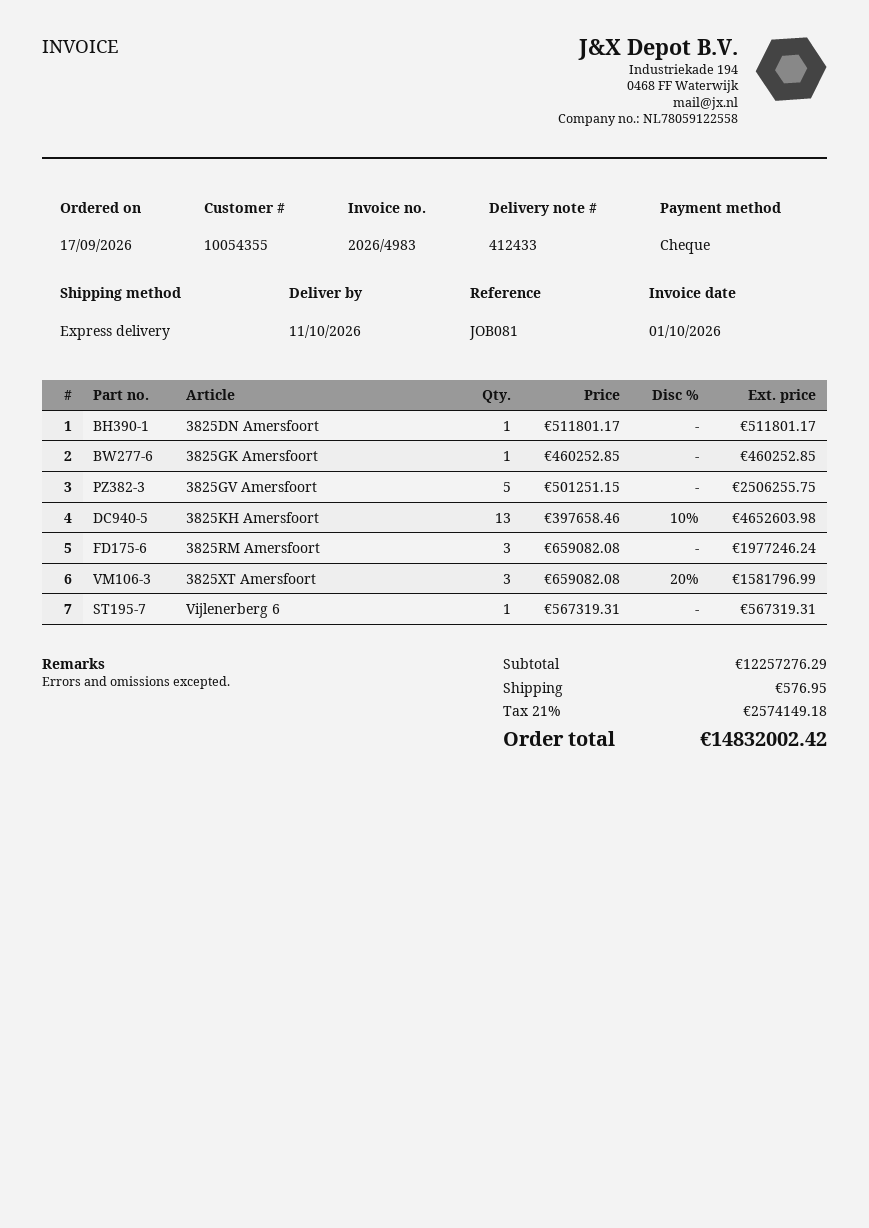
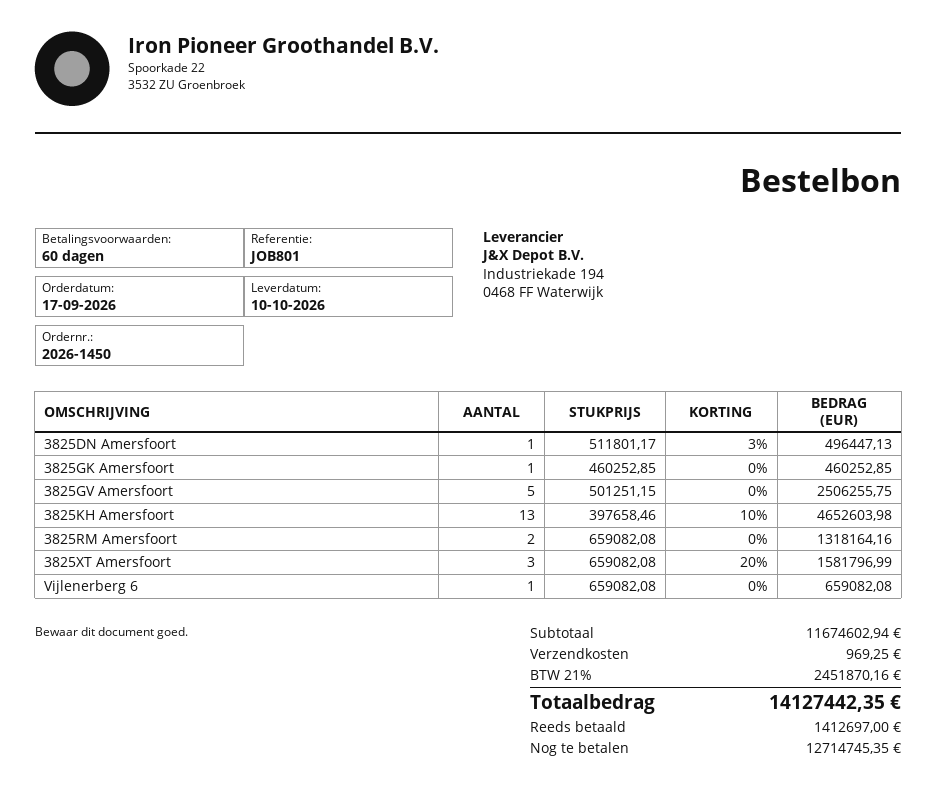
delivery date: 2026-10-11 -> 2026-10-10
reference: JOB081 -> JOB801
3825DN Amersfoort: 1 x 511801.17 = 511801.17 -> 1 x 511801.17 - 3% = 496447.13
3825RM Amersfoort: 3 x 659082.08 = 1977246.24 -> 2 x 659082.08 = 1318164.16
Vijlenerberg 6: 1 x 567319.31 = 567319.31 -> 1 x 659082.08 = 659082.08
subtotal: 12257276.29 -> 11674602.94
shipping: 576.95 -> 969.25
tax: 21% = 2574149.18 -> 21% = 2451870.16
total: 14832002.42 -> 14127442.35

